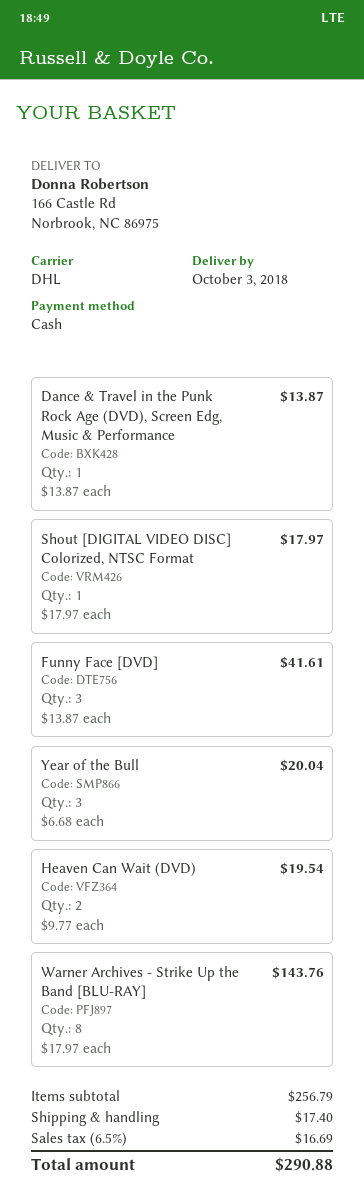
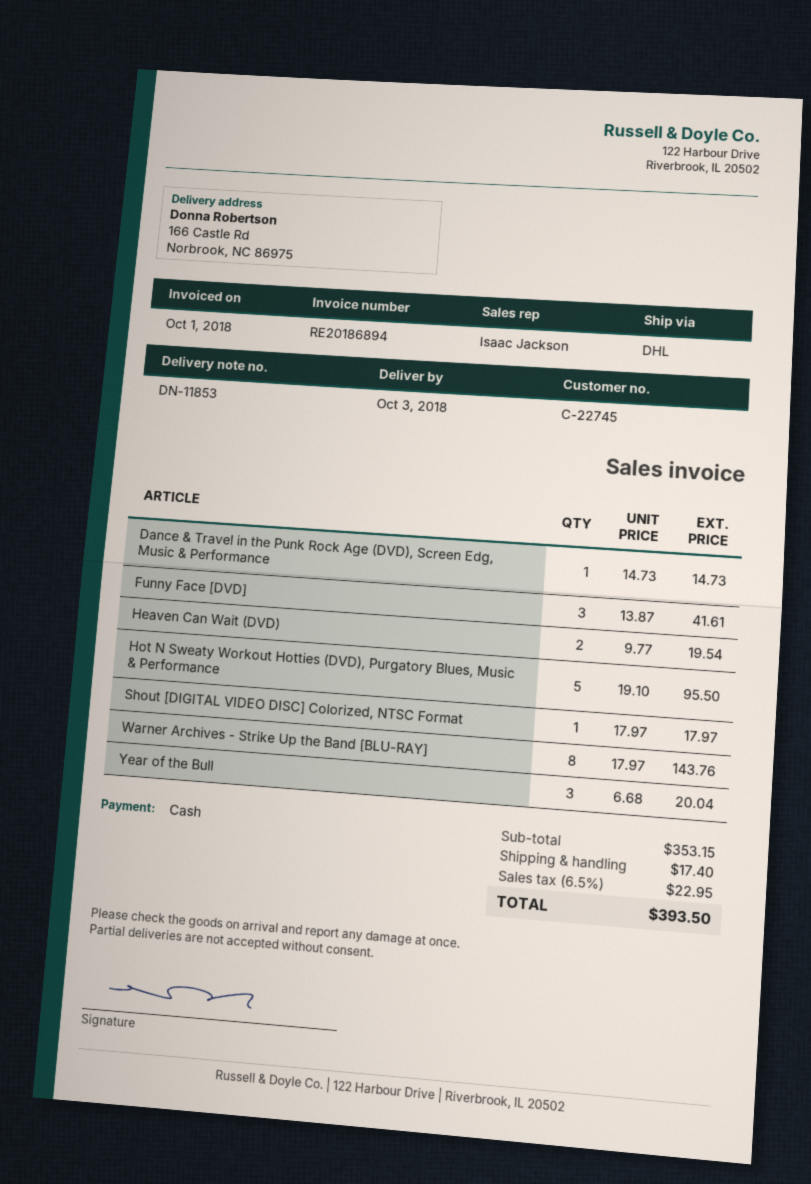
Dance & Travel in the Punk Rock Age (DVD), Screen Edg, Music & Performance: 1 x 13.87 = 13.87 -> 1 x 14.73 = 14.73
Hot N Sweaty Workout Hotties (DVD), Purgatory Blues, Music & Performance: none -> 5 x 19.10 = 95.50
subtotal: 256.79 -> 353.15
tax: 6.5% = 16.69 -> 6.5% = 22.95
total: 290.88 -> 393.50

